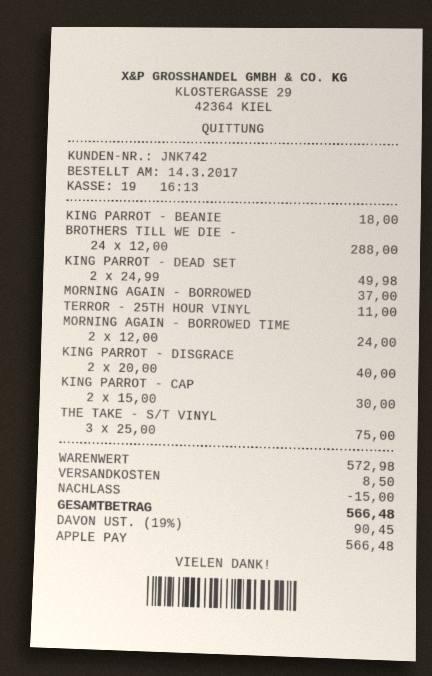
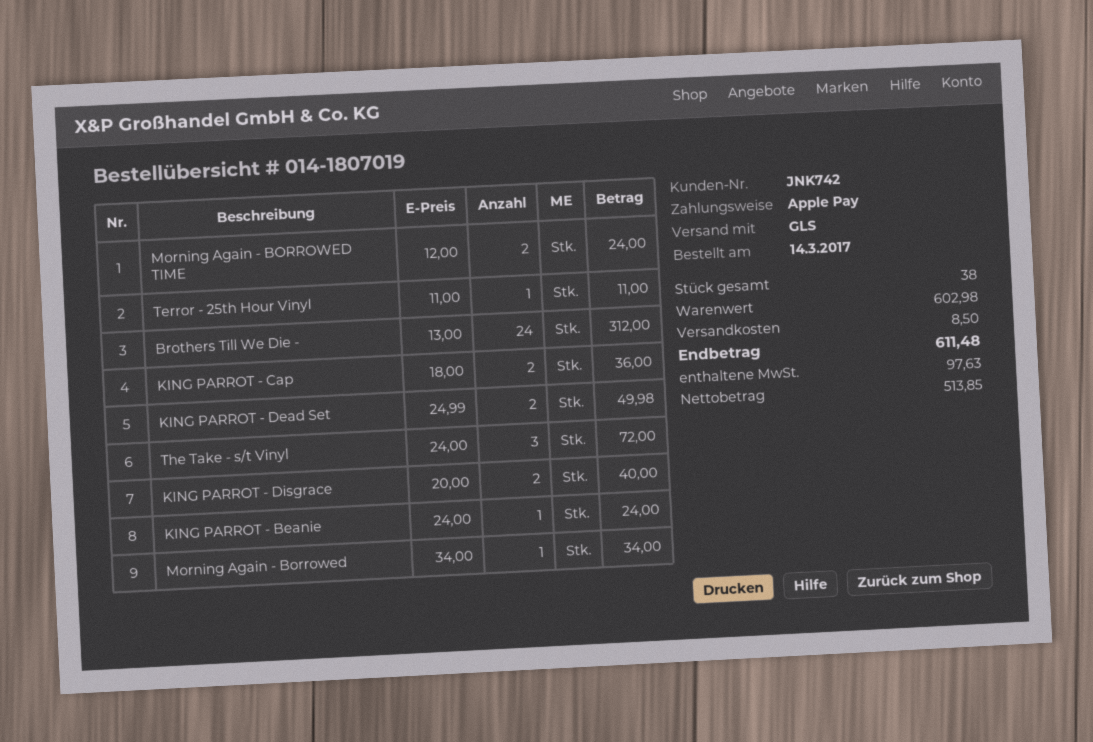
KING PARROT - BEANIE: 1 x 18.00 = 18.00 -> 1 x 24.00 = 24.00
BROTHERS TILL WE DIE -: 24 x 12.00 = 288.00 -> 24 x 13.00 = 312.00
MORNING AGAIN - BORROWED: 1 x 37.00 = 37.00 -> 1 x 34.00 = 34.00
KING PARROT - CAP: 2 x 15.00 = 30.00 -> 2 x 18.00 = 36.00
THE TAKE - S/T VINYL: 3 x 25.00 = 75.00 -> 3 x 24.00 = 72.00
subtotal: 572.98 -> 602.98
discount: 15.00 -> none
tax: 90.45 -> 97.63
total: 566.48 -> 611.48

